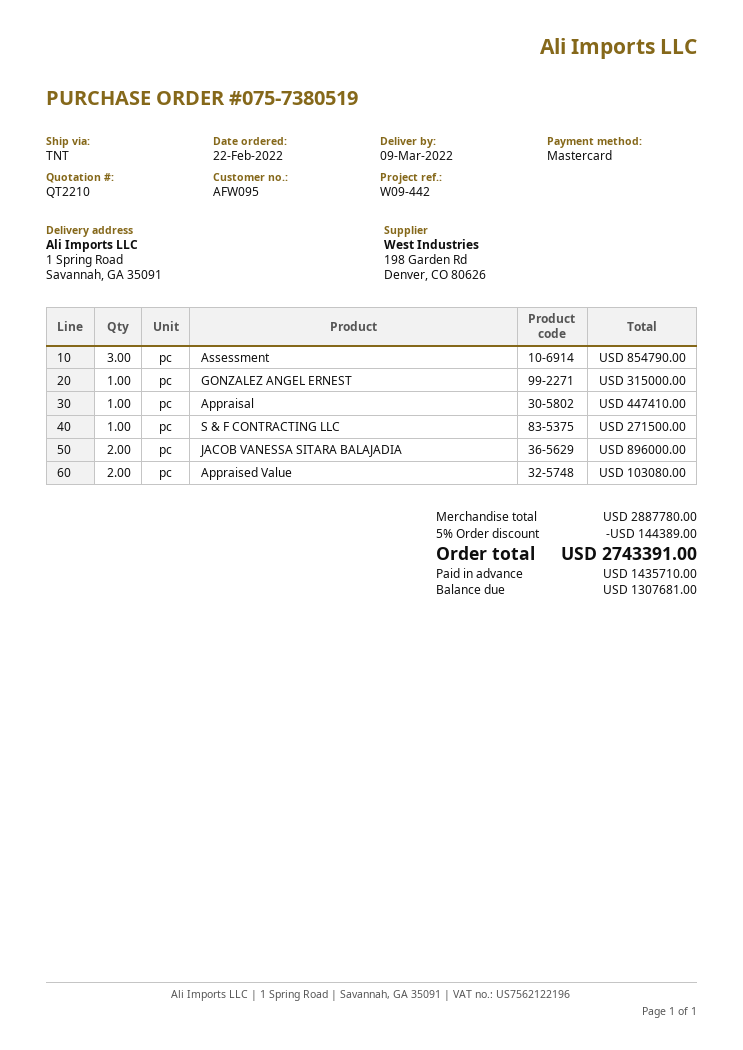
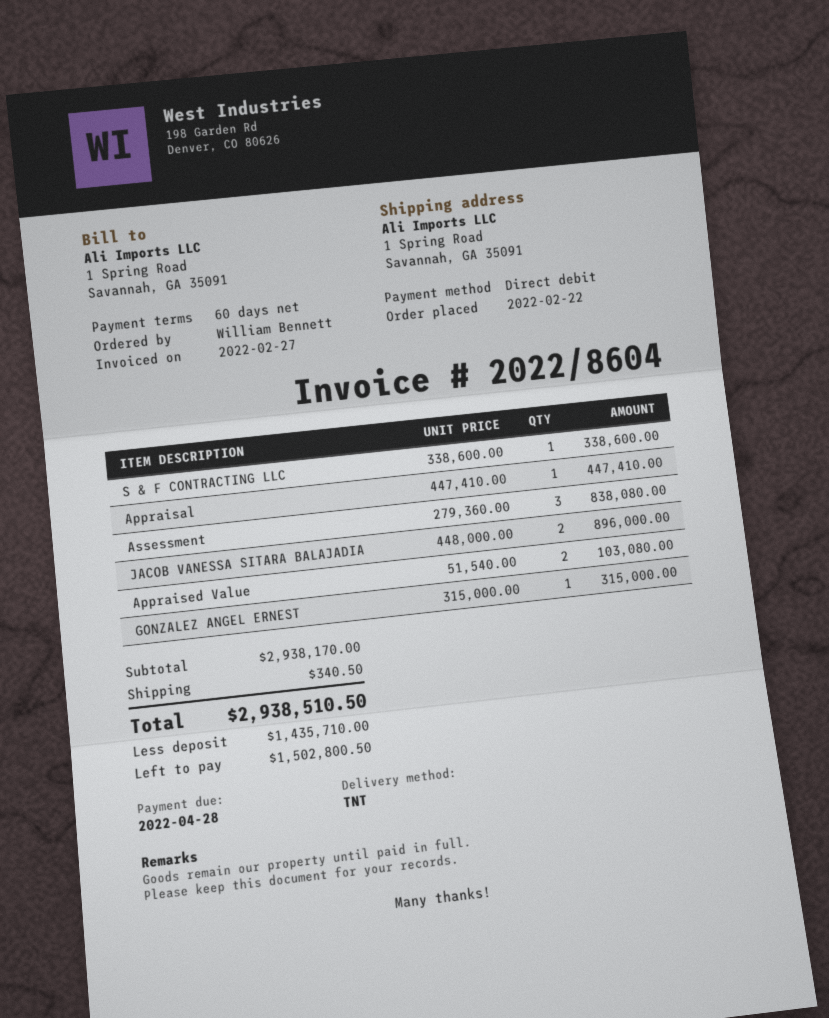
payment method: Mastercard -> direct debit
Assessment: 3 for 854790.00 -> 3 for 838080.00
S & F CONTRACTING LLC: 1 for 271500.00 -> 1 for 338600.00
subtotal: 2887780.00 -> 2938170.00
discount: 5% = 144389.00 -> none
shipping: none -> 340.50
total: 2743391.00 -> 2938510.50
balance: 1307681.00 -> 1502800.50

